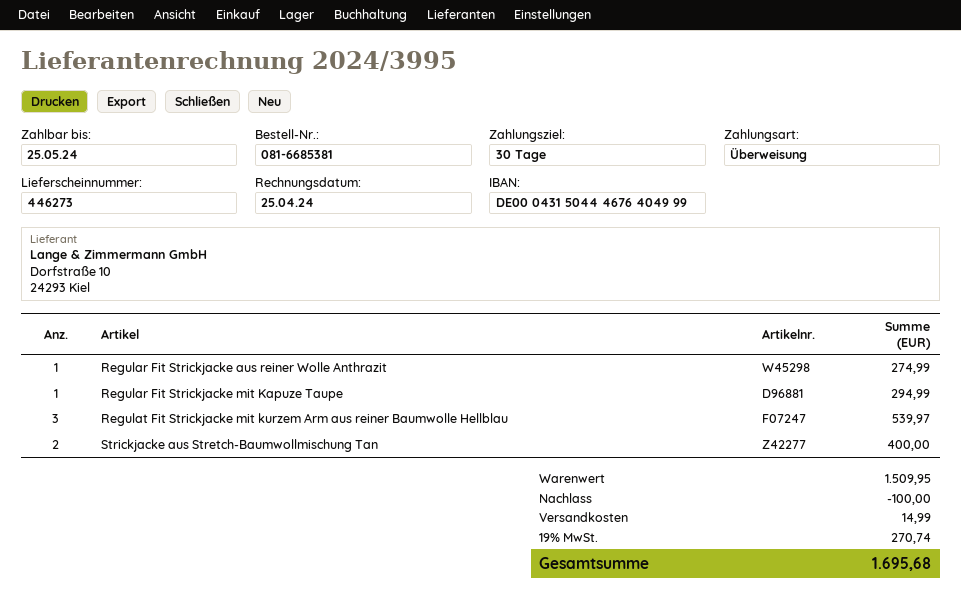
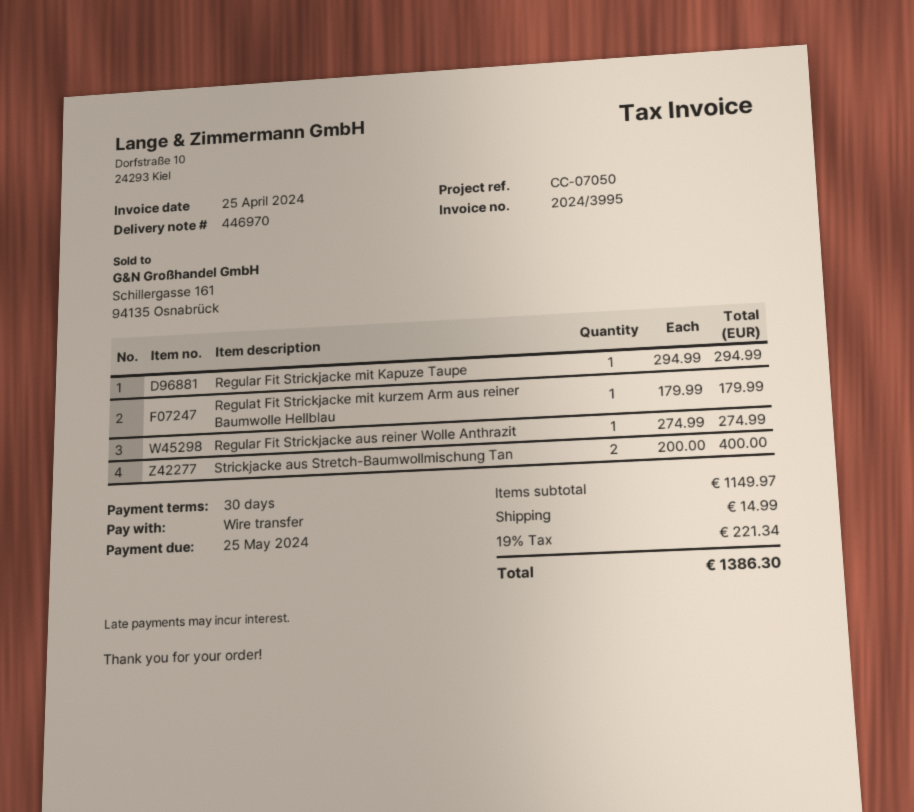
delivery note number: 446273 -> 446970
Regulat Fit Strickjacke mit kurzem Arm aus reiner Baumwolle Hellblau: 3 for 539.97 -> 1 for 179.99
subtotal: 1509.95 -> 1149.97
discount: 100.00 -> none
tax: 19% = 270.74 -> 19% = 221.34
total: 1695.68 -> 1386.30

